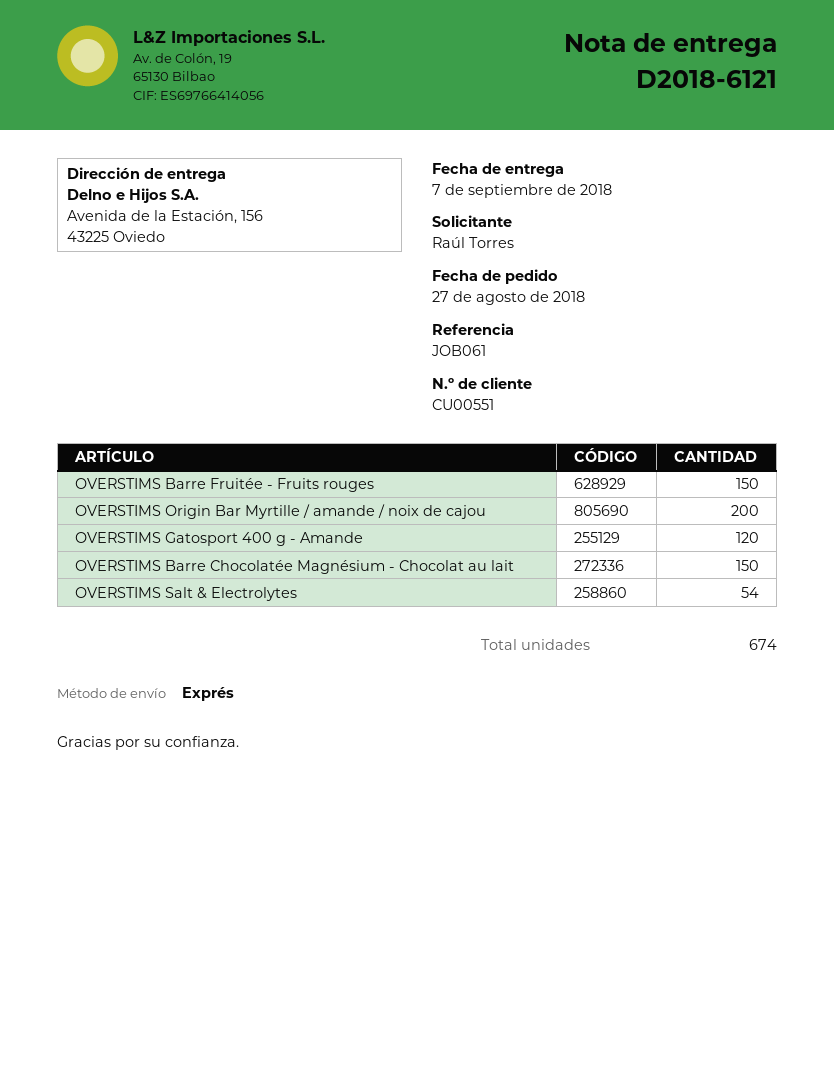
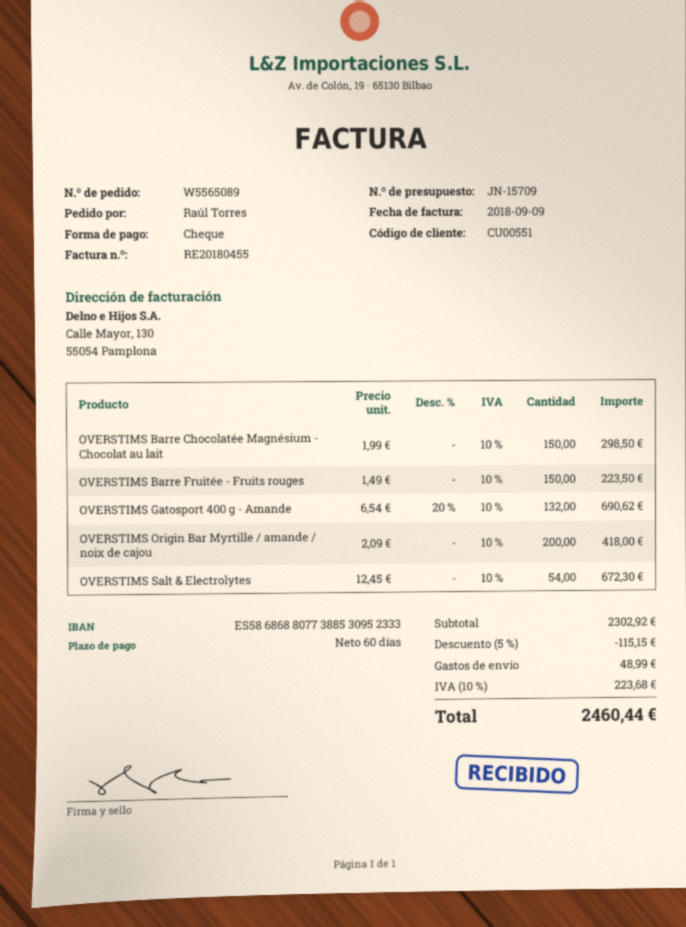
OVERSTIMS Gatosport 400 g - Amande: 120 -> 132

